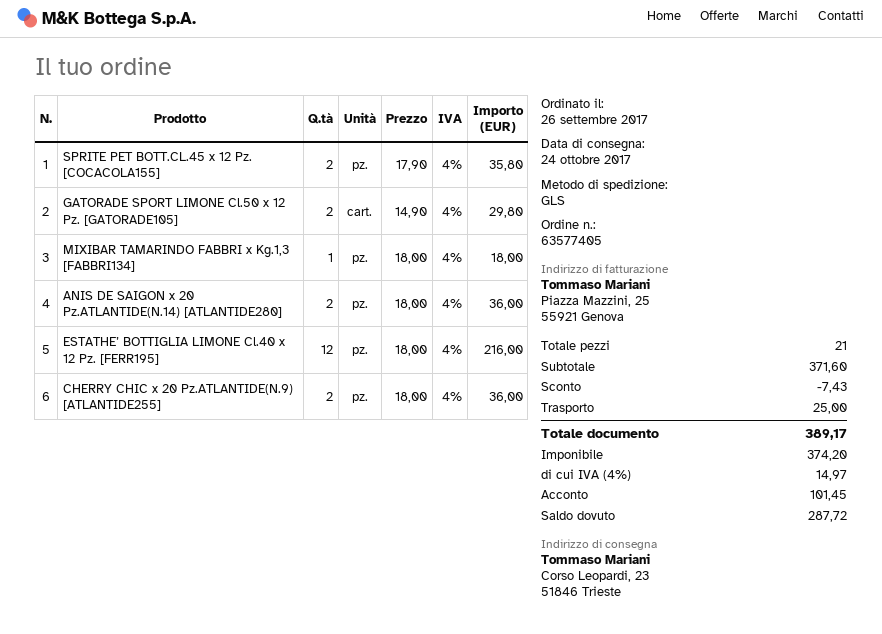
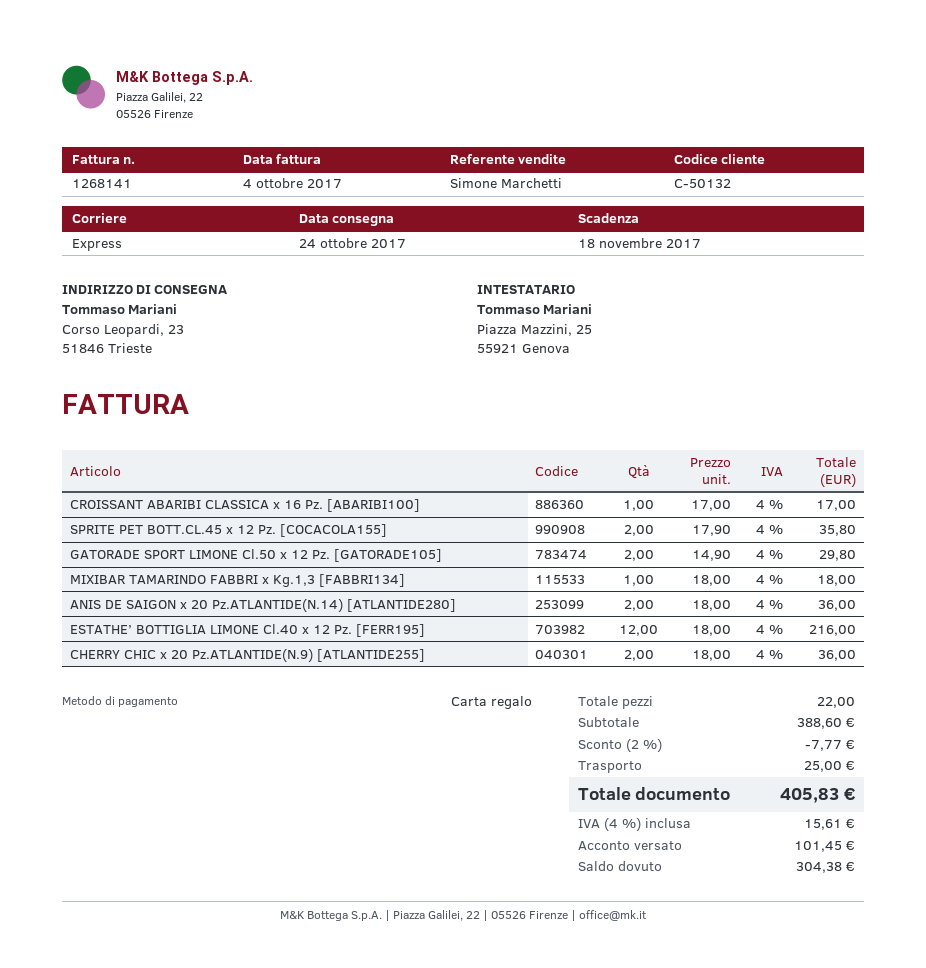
shipping method: GLS -> express
CROISSANT ABARIBI CLASSICA x 16 Pz. [ABARIBI100]: none -> 1 x 17.00 = 17.00
total quantity: 21 -> 22
subtotal: 371.60 -> 388.60
discount: 7.43 -> 7.77
tax: 4% = 14.97 -> 4% = 15.61
total: 389.17 -> 405.83
balance: 287.72 -> 304.38

